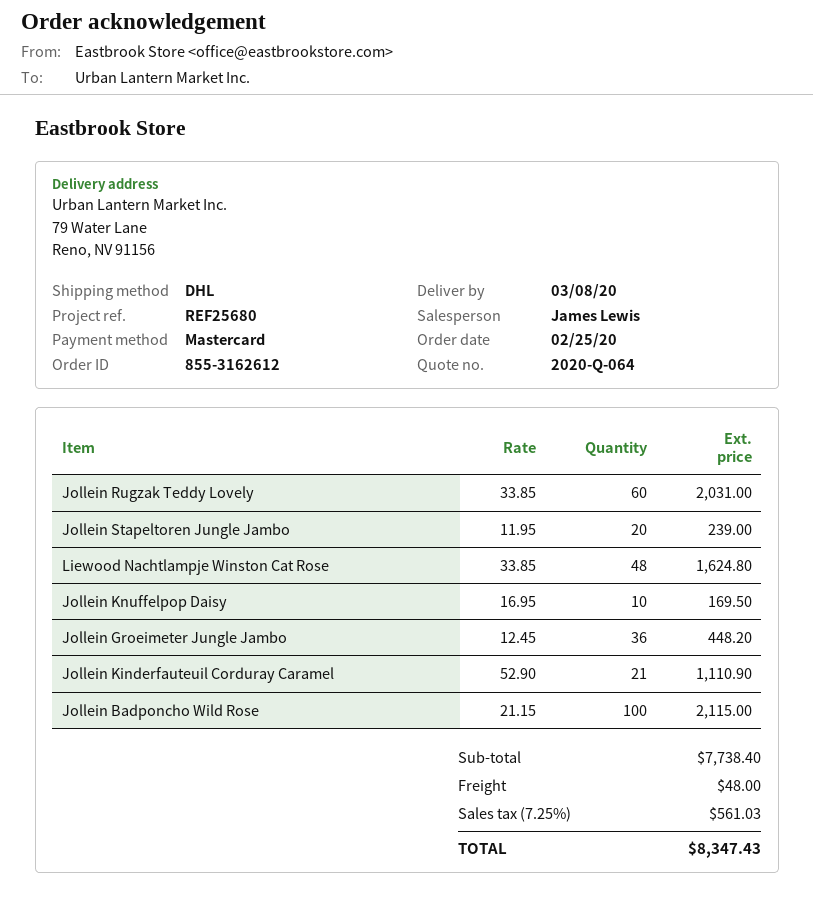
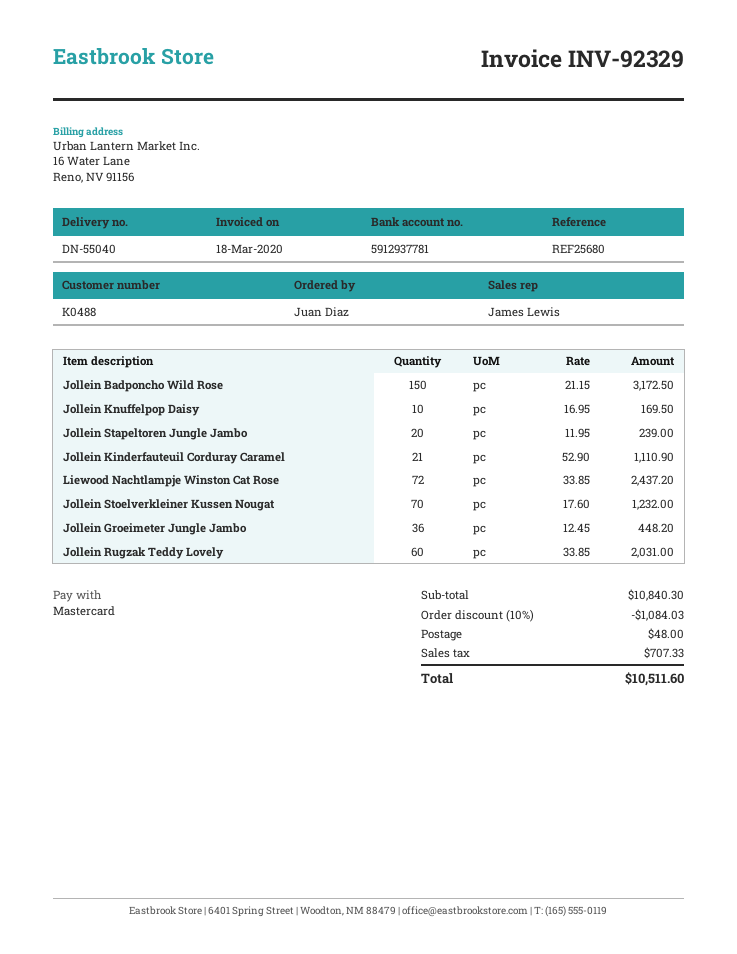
Liewood Nachtlampje Winston Cat Rose: 48 x 33.85 = 1624.80 -> 72 x 33.85 = 2437.20
Jollein Badponcho Wild Rose: 100 x 21.15 = 2115.00 -> 150 x 21.15 = 3172.50
Jollein Stoelverkleiner Kussen Nougat: none -> 70 x 17.60 = 1232.00
subtotal: 7738.40 -> 10840.30
discount: none -> 10% = 1084.03
tax: 561.03 -> 707.33
total: 8347.43 -> 10511.60

